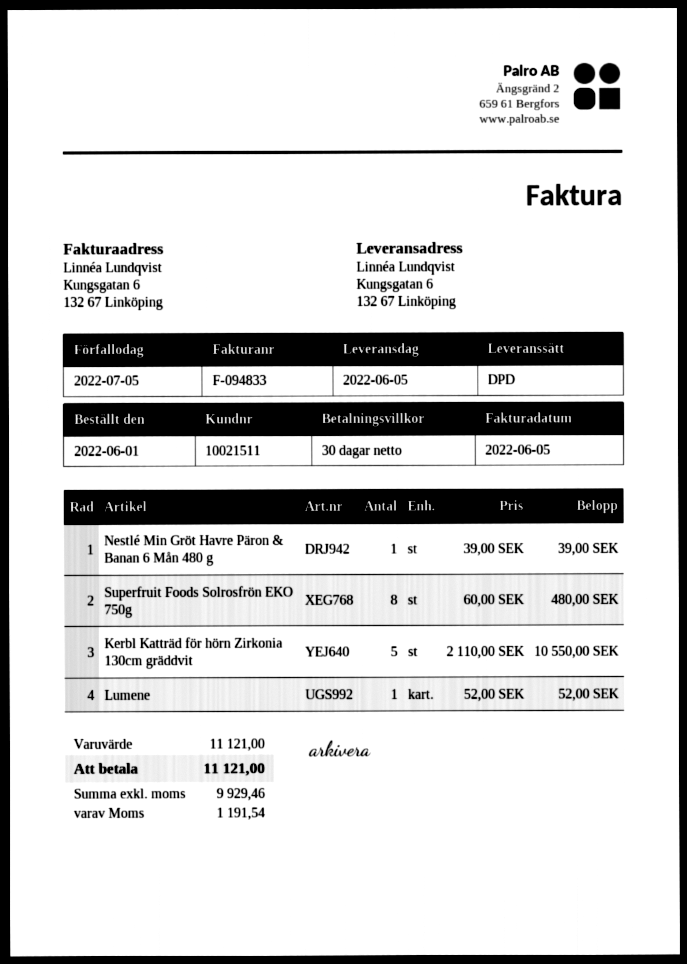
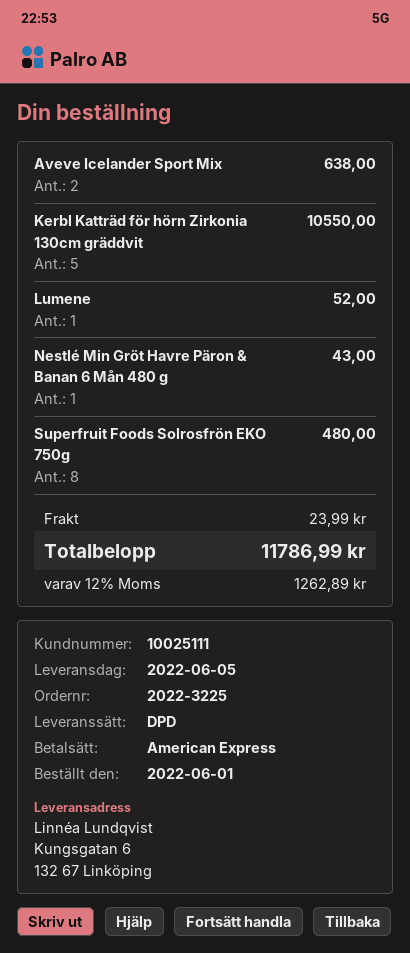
customer number: 10021511 -> 10025111
Nestlé Min Gröt Havre Päron & Banan 6 Mån 480 g: 1 for 39.00 -> 1 for 43.00
Aveve Icelander Sport Mix: none -> 2 for 638.00
shipping: none -> 23.99
tax: 1191.54 -> 1262.89
total: 11121.00 -> 11786.99

